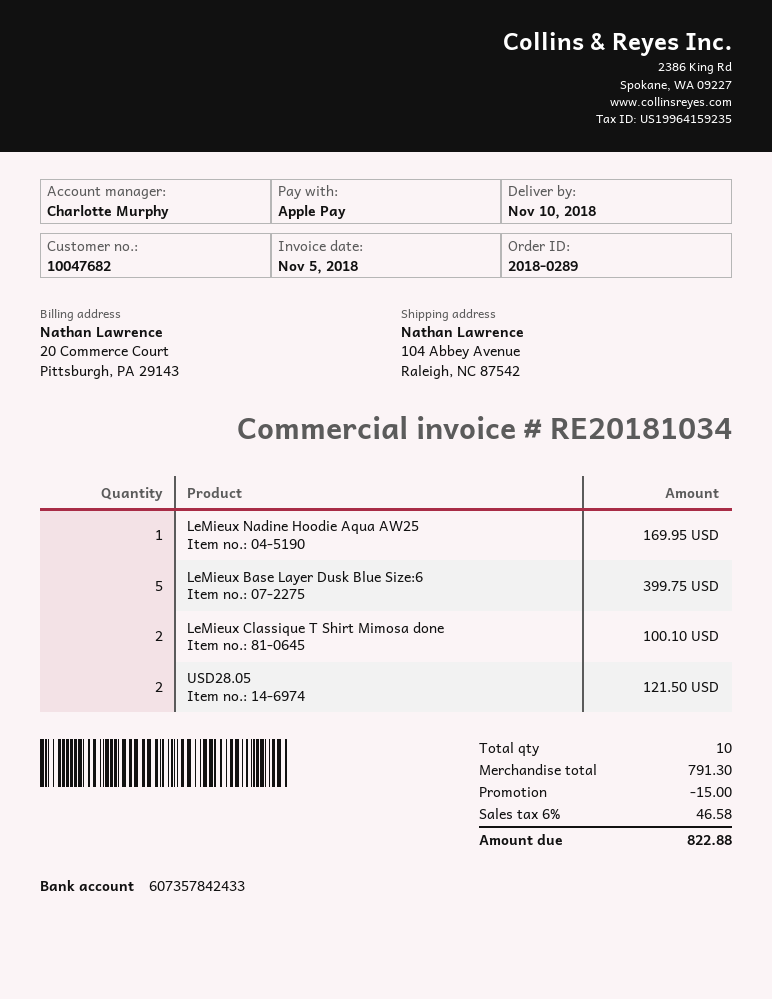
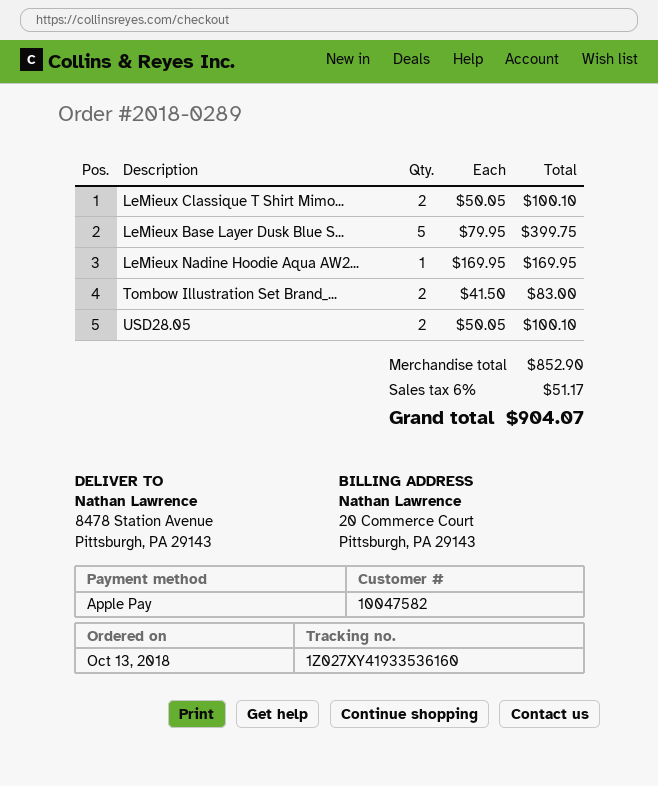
customer number: 10047682 -> 10047582
ship to: 104 Abbey Avenue, Raleigh, NC 87542 -> 8478 Station Avenue, Pittsburgh, PA 29143
USD28.05: 2 for 121.50 -> 2 for 100.10
Tombow Illustration Set Brand_...: none -> 2 for 83.00
subtotal: 791.30 -> 852.90
discount: 15.00 -> none
tax: 6% = 46.58 -> 6% = 51.17
total: 822.88 -> 904.07

